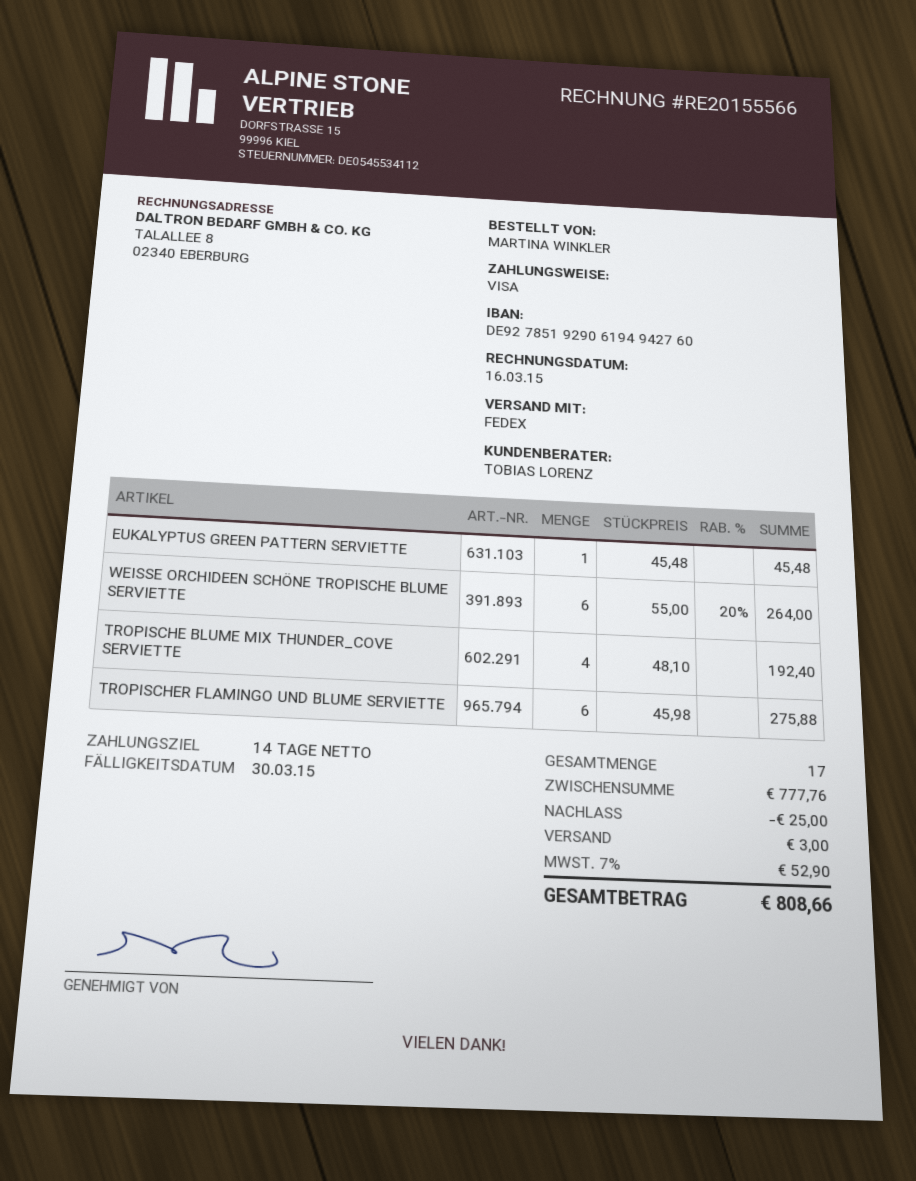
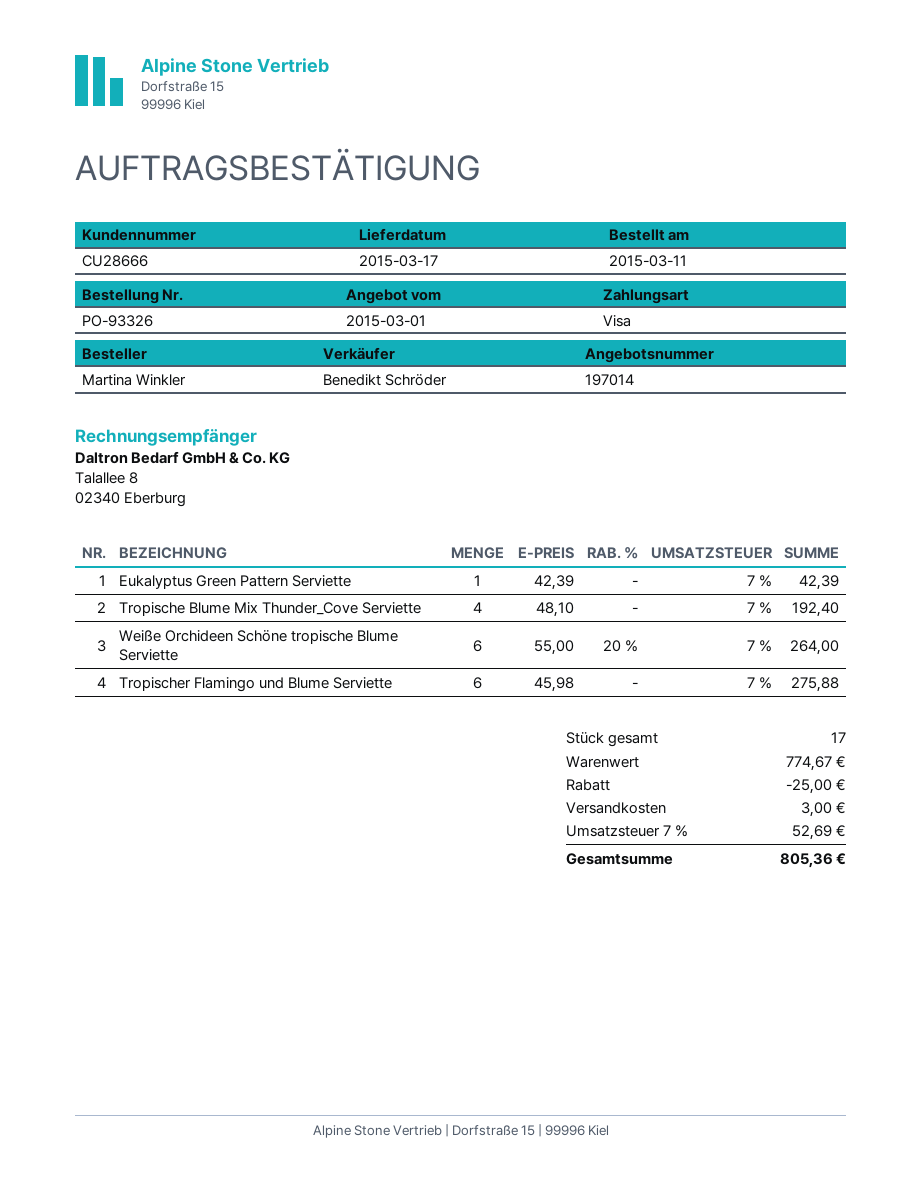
sales rep: TOBIAS LORENZ -> Benedikt Schröder
EUKALYPTUS GREEN PATTERN SERVIETTE: 1 x 45.48 = 45.48 -> 1 x 42.39 = 42.39
subtotal: 777.76 -> 774.67
tax: 7% = 52.90 -> 7% = 52.69
total: 808.66 -> 805.36

